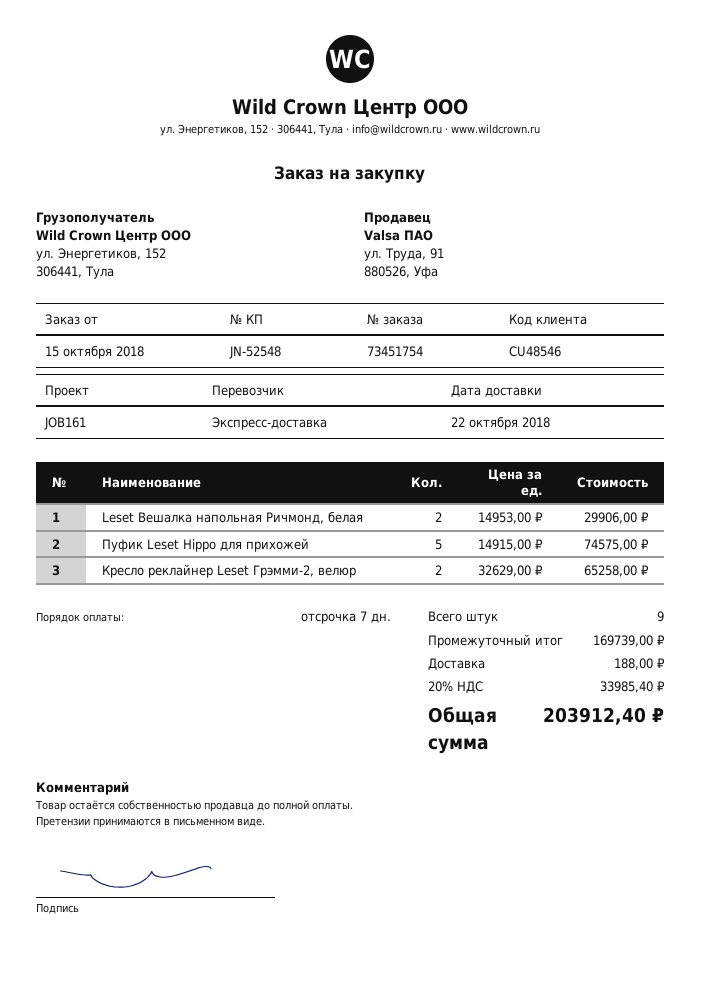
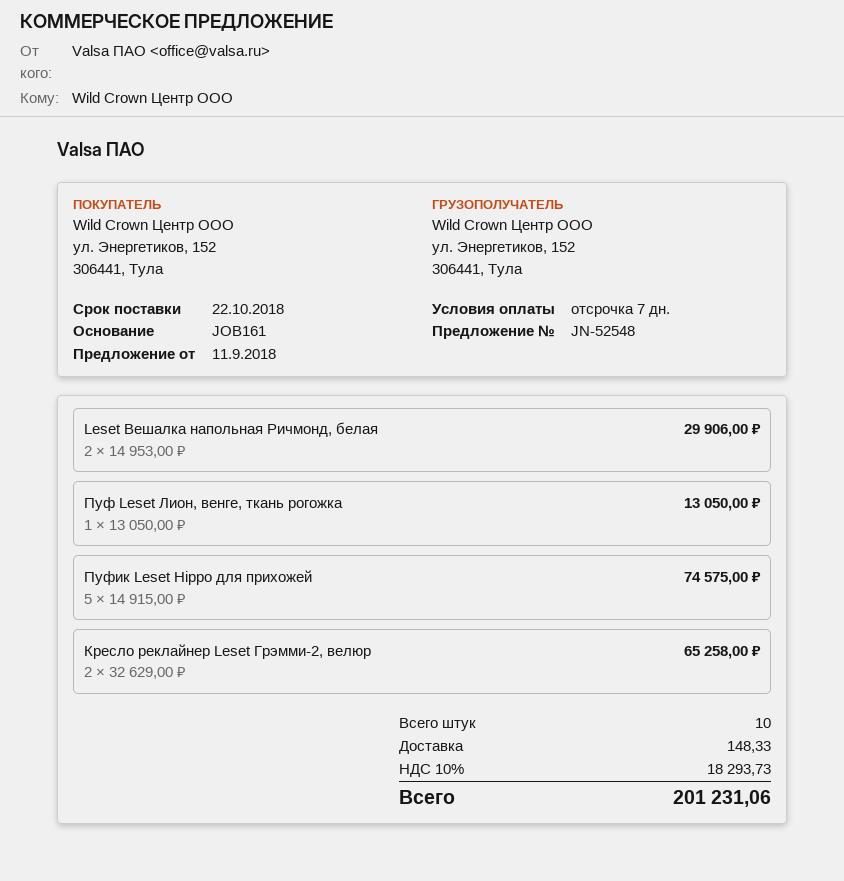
Пуф Leset Лион, венге, ткань рогожка: none -> 1 x 13050.00 = 13050.00
total quantity: 9 -> 10
shipping: 188.00 -> 148.33
tax: 20% = 33985.40 -> 10% = 18293.73
total: 203912.40 -> 201231.06

